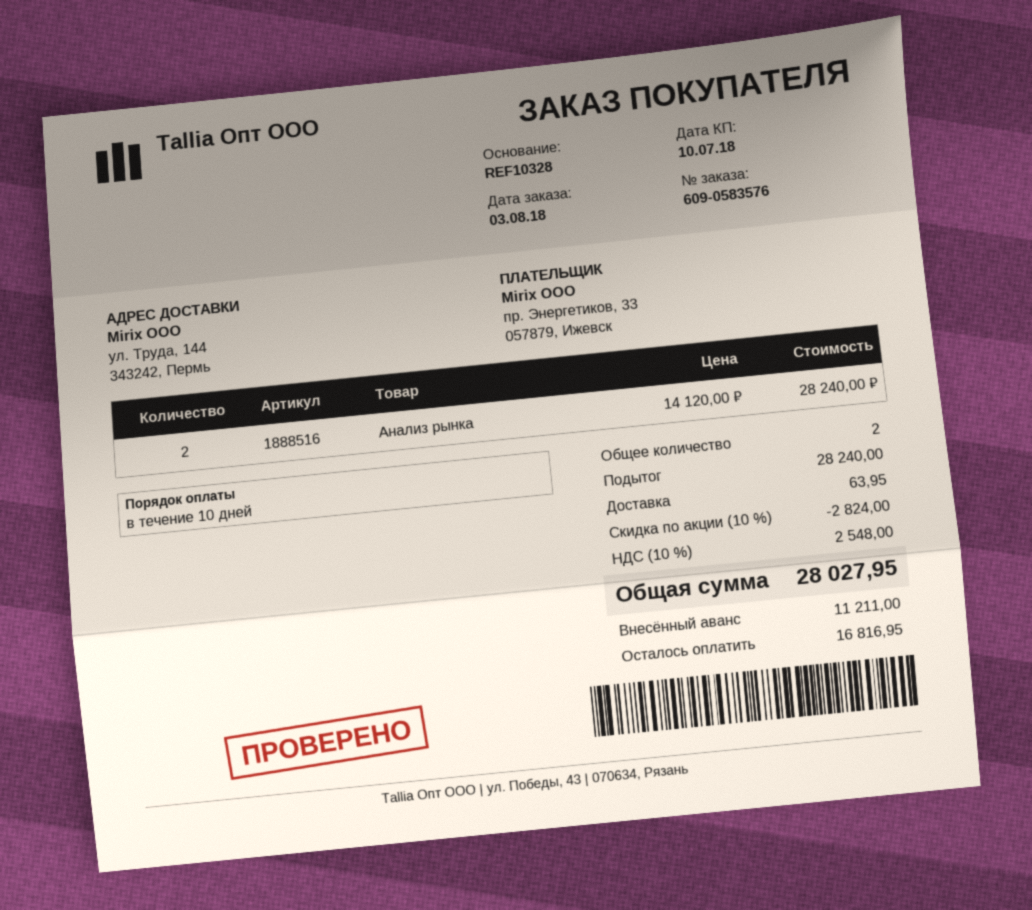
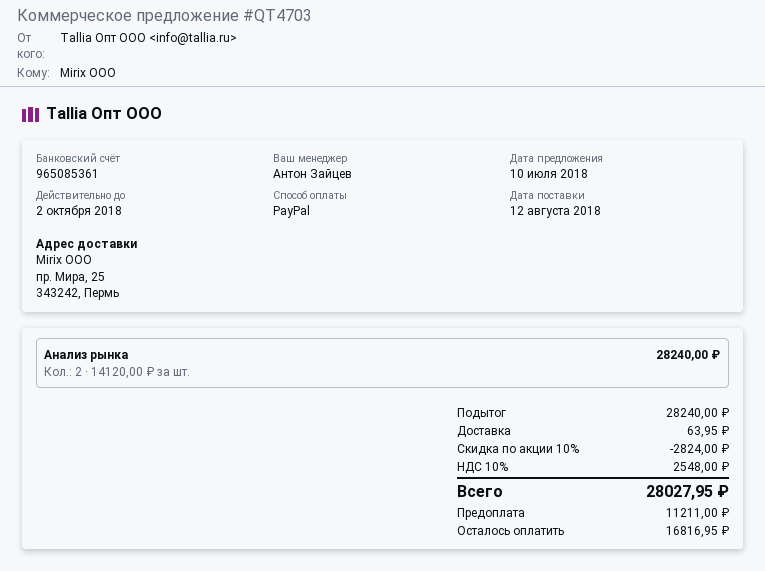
ship to: ул. Труда, 144, 343242, Пермь -> пр. Мира, 25, 343242, Пермь

